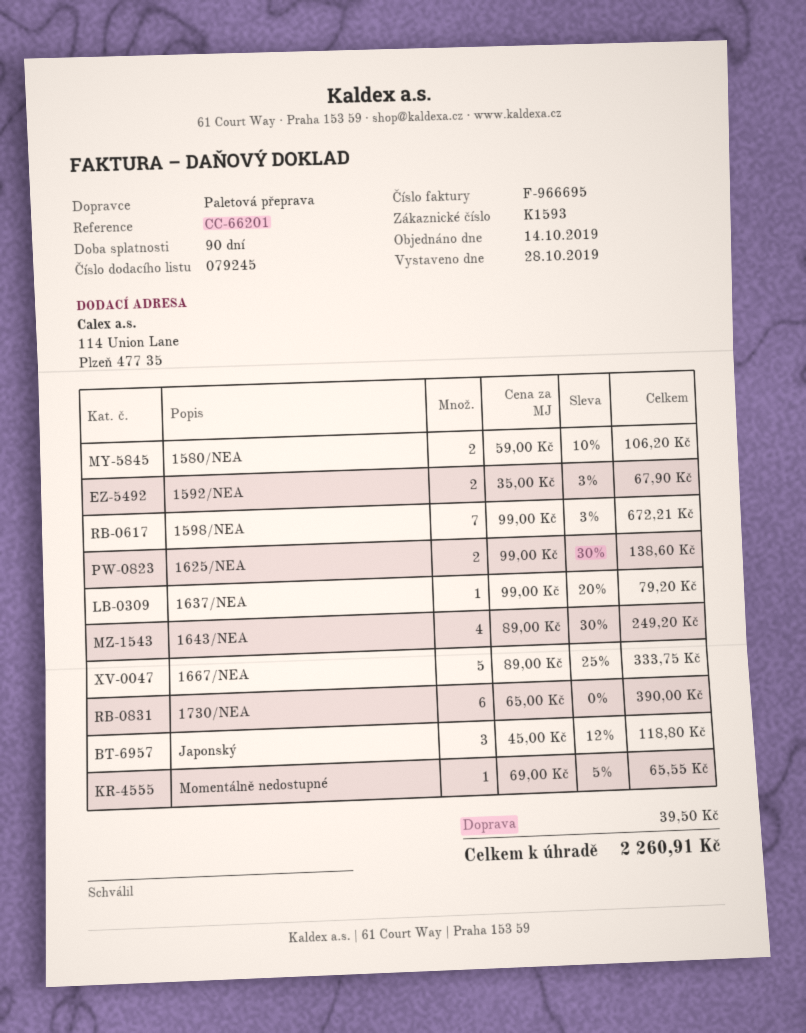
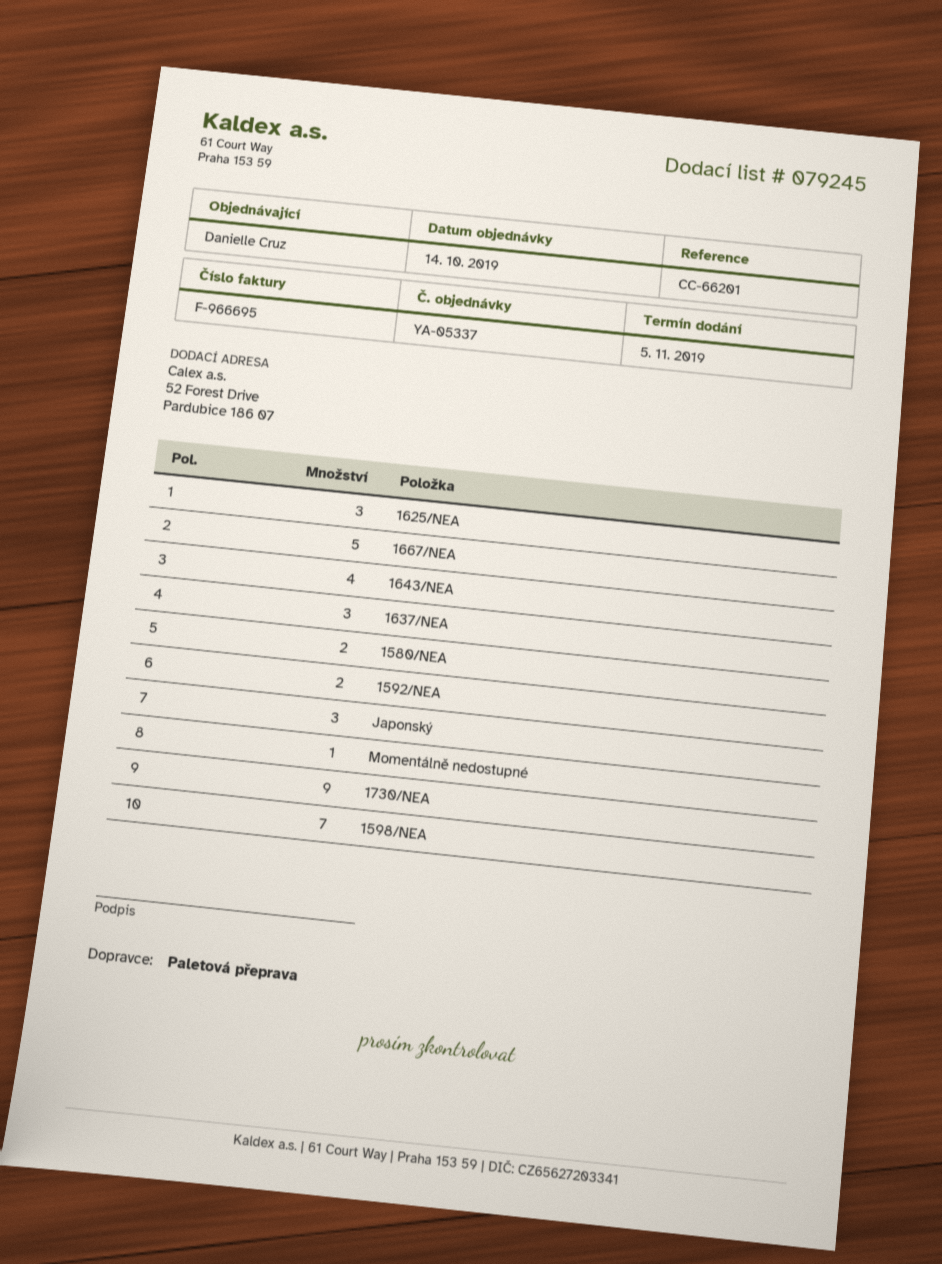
ship to: 114 Union Lane, Plzeň 477 35 -> 52 Forest Drive, Pardubice 186 07
1625/NEA: 2 -> 3
1637/NEA: 1 -> 3
1730/NEA: 6 -> 9

